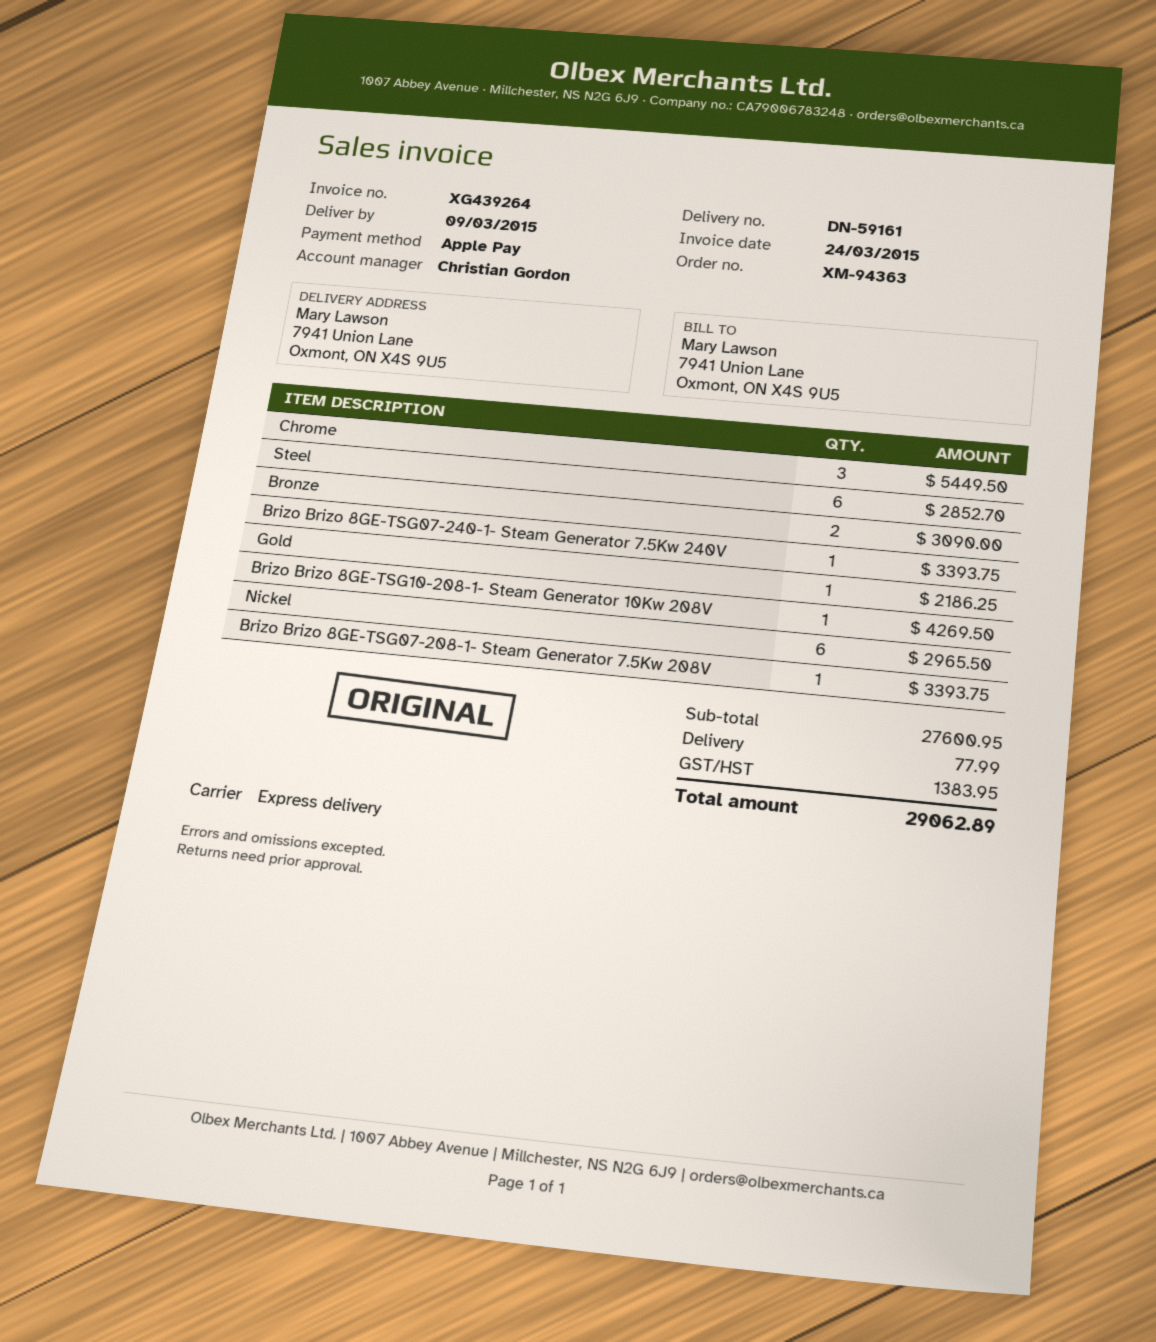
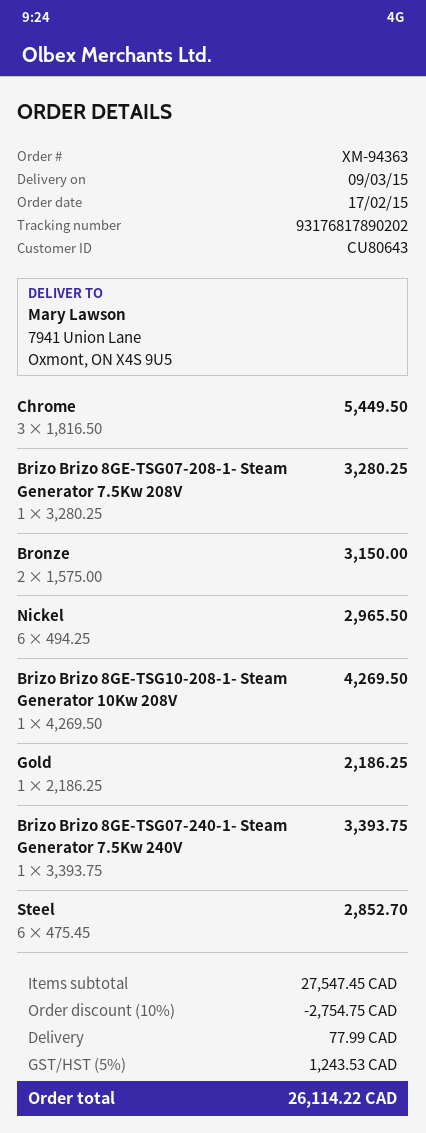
Bronze: 2 for 3090.00 -> 2 for 3150.00
Brizo Brizo 8GE-TSG07-208-1- Steam Generator 7.5Kw 208V: 1 for 3393.75 -> 1 for 3280.25
subtotal: 27600.95 -> 27547.45
discount: none -> 10% = 2754.75
tax: 1383.95 -> 1243.53
total: 29062.89 -> 26114.22

